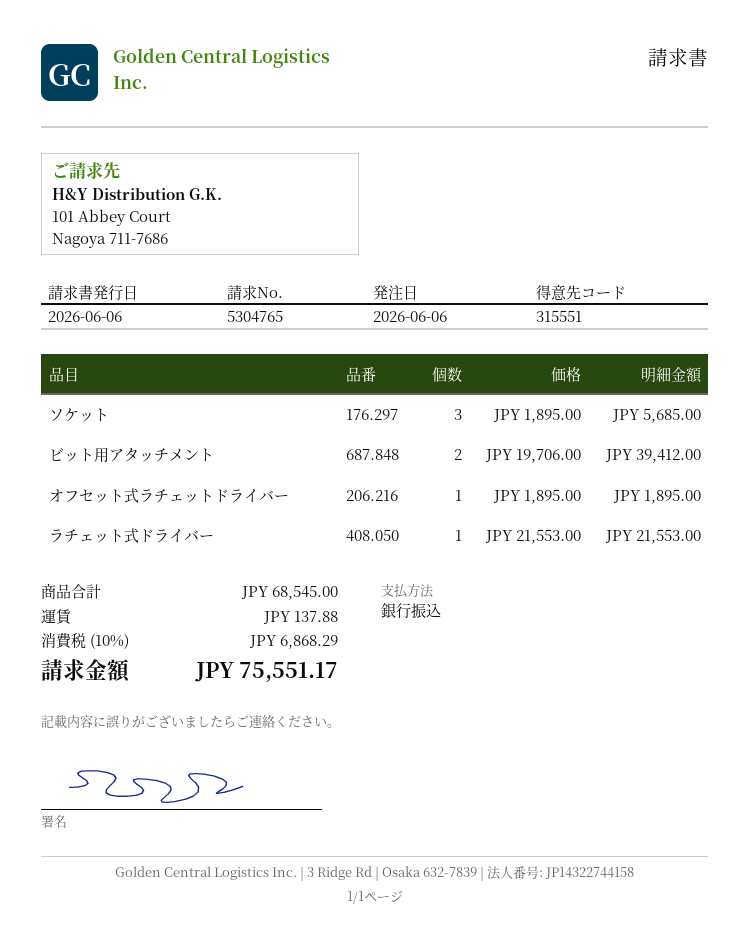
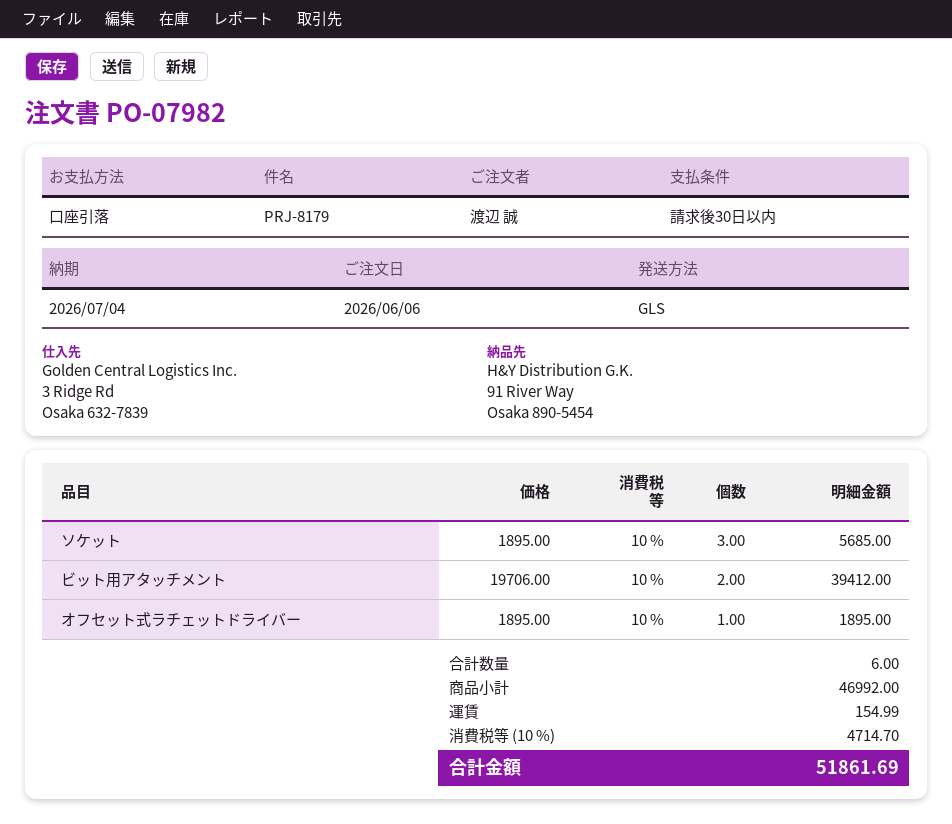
payment method: bank transfer -> direct debit
ラチェット式ドライバー: 1 x 21553.00 = 21553.00 -> none
subtotal: 68545.00 -> 46992.00
shipping: 137.88 -> 154.99
tax: 10% = 6868.29 -> 10% = 4714.70
total: 75551.17 -> 51861.69

